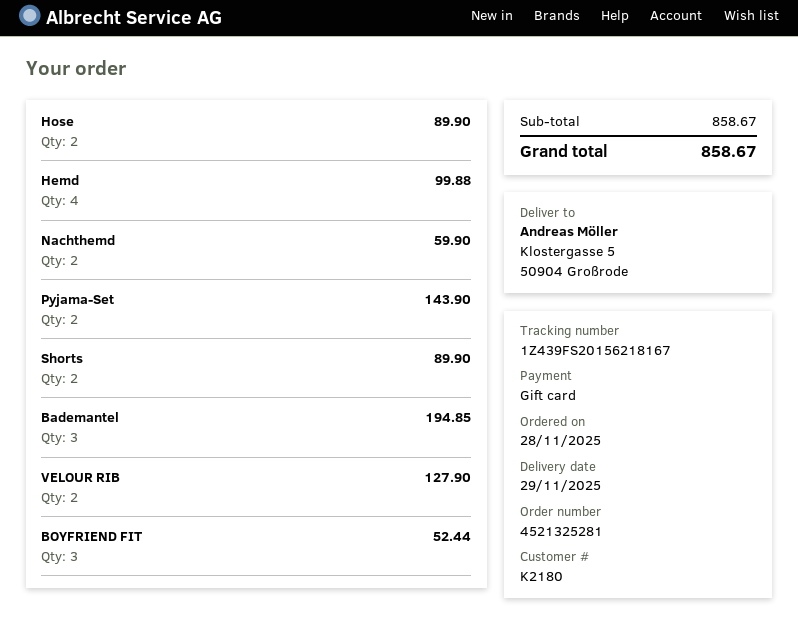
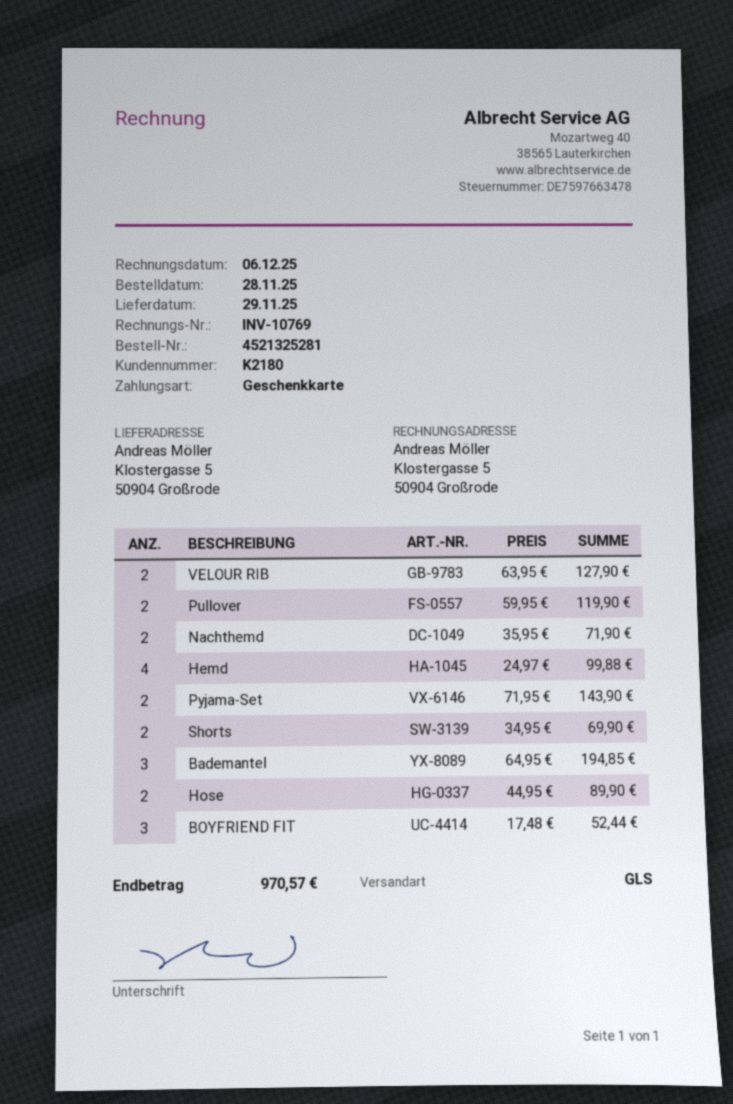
Nachthemd: 2 for 59.90 -> 2 for 71.90
Shorts: 2 for 89.90 -> 2 for 69.90
Pullover: none -> 2 for 119.90
total: 858.67 -> 970.57

